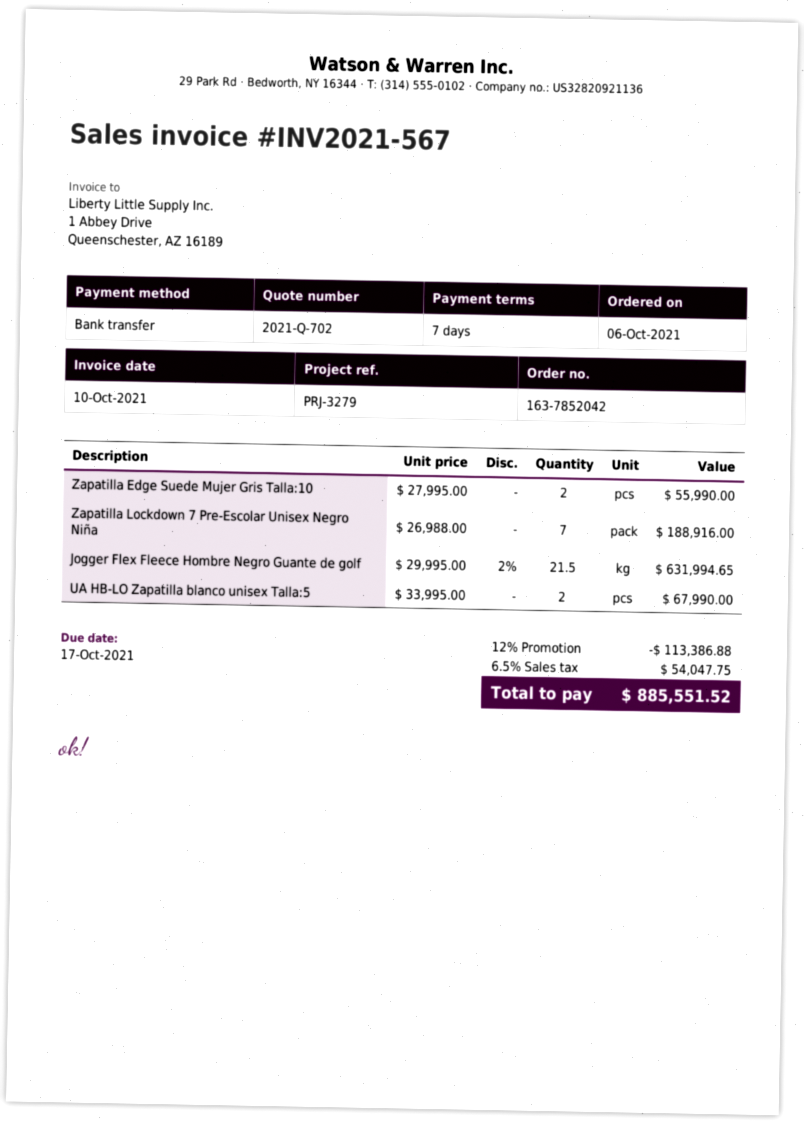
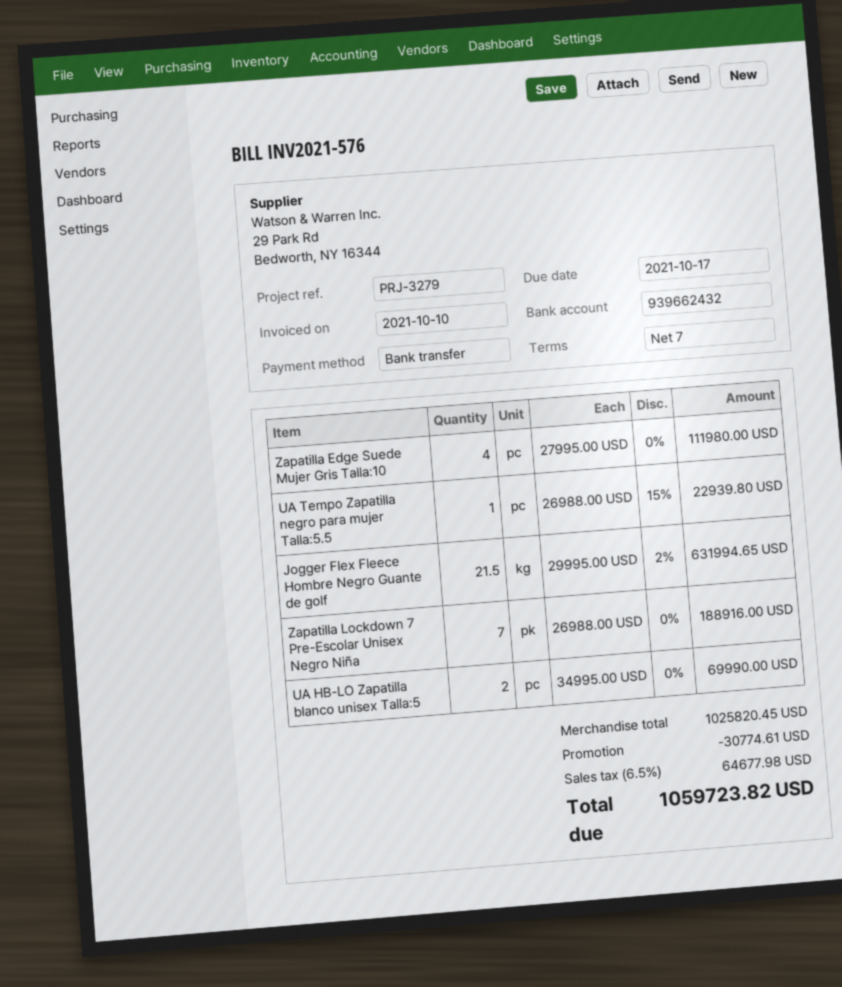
invoice number: INV2021-567 -> INV2021-576
Zapatilla Edge Suede Mujer Gris Talla:10: 2 x 27995.00 = 55990.00 -> 4 x 27995.00 = 111980.00
UA HB-LO Zapatilla blanco unisex Talla:5: 2 x 33995.00 = 67990.00 -> 2 x 34995.00 = 69990.00
UA Tempo Zapatilla negro para mujer Talla:5.5: none -> 1 x 26988.00 - 15% = 22939.80
discount: 113386.88 -> 30774.61
tax: 6.5% = 54047.75 -> 6.5% = 64677.98
total: 885551.52 -> 1059723.82

